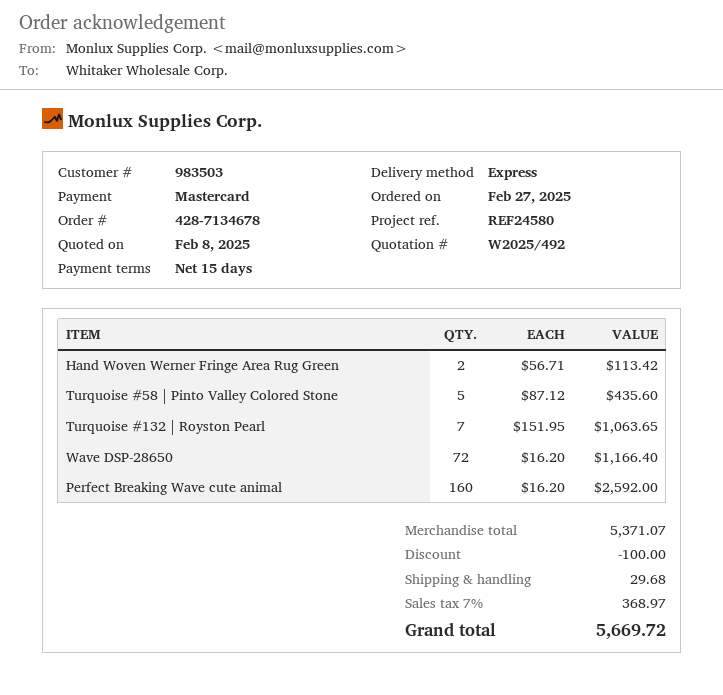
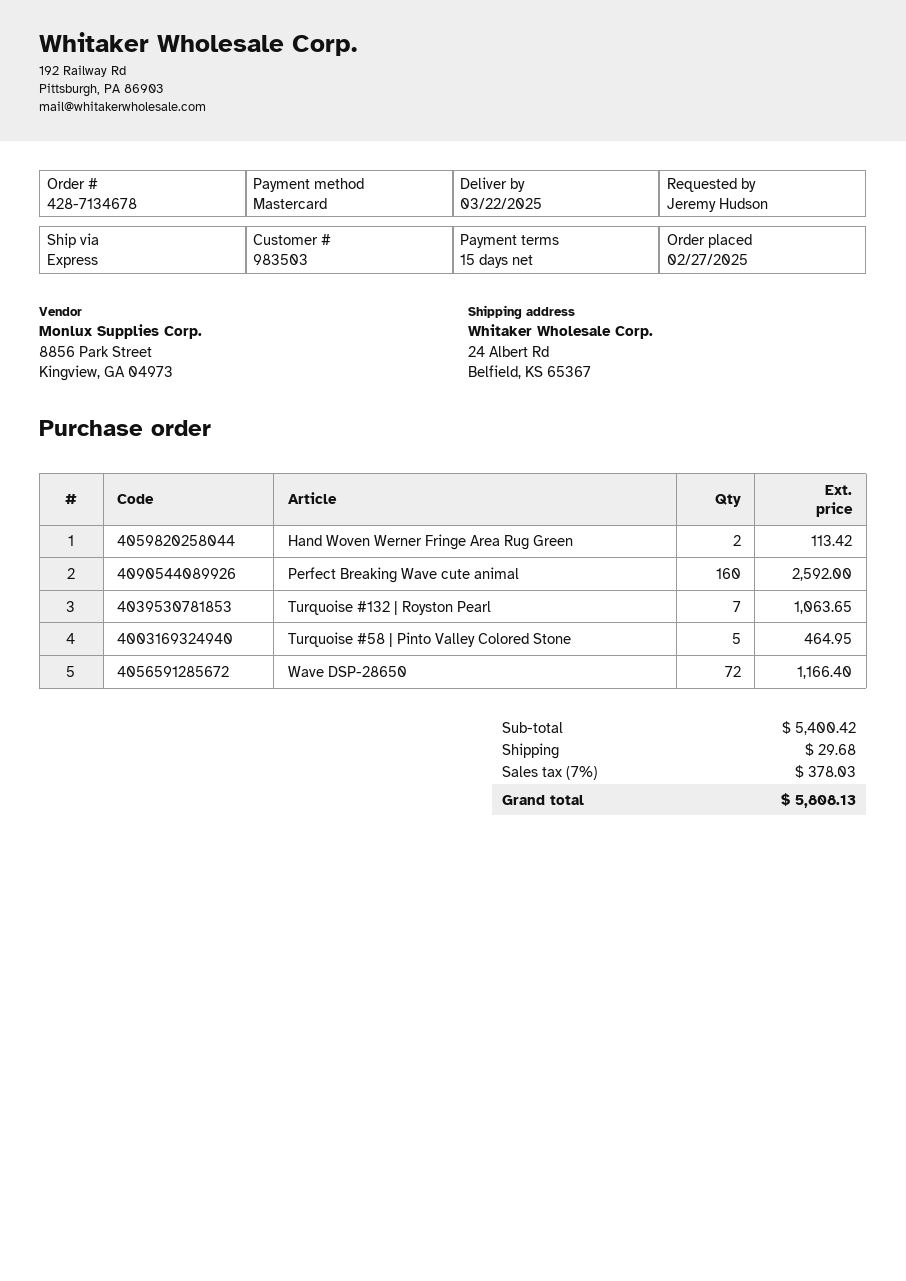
Turquoise #58 | Pinto Valley Colored Stone: 5 for 435.60 -> 5 for 464.95
subtotal: 5371.07 -> 5400.42
discount: 100.00 -> none
tax: 7% = 368.97 -> 7% = 378.03
total: 5669.72 -> 5808.13

